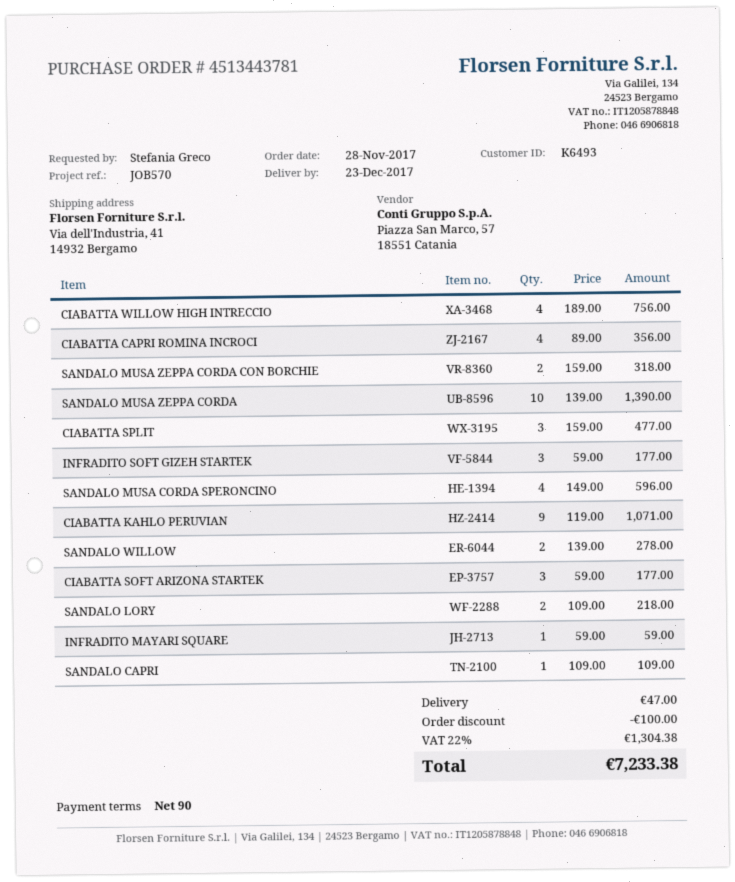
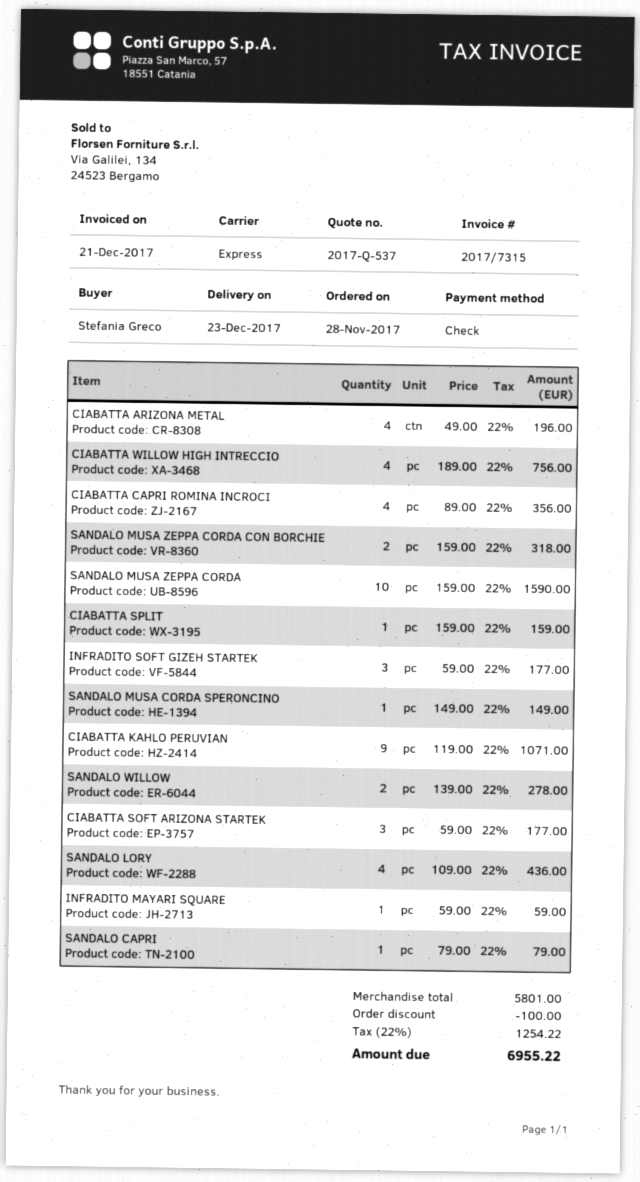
SANDALO MUSA ZEPPA CORDA: 10 x 139.00 = 1390.00 -> 10 x 159.00 = 1590.00
CIABATTA SPLIT: 3 x 159.00 = 477.00 -> 1 x 159.00 = 159.00
SANDALO MUSA CORDA SPERONCINO: 4 x 149.00 = 596.00 -> 1 x 149.00 = 149.00
SANDALO LORY: 2 x 109.00 = 218.00 -> 4 x 109.00 = 436.00
SANDALO CAPRI: 1 x 109.00 = 109.00 -> 1 x 79.00 = 79.00
CIABATTA ARIZONA METAL: none -> 4 x 49.00 = 196.00
shipping: 47.00 -> none
tax: 22% = 1304.38 -> 22% = 1254.22
total: 7233.38 -> 6955.22

